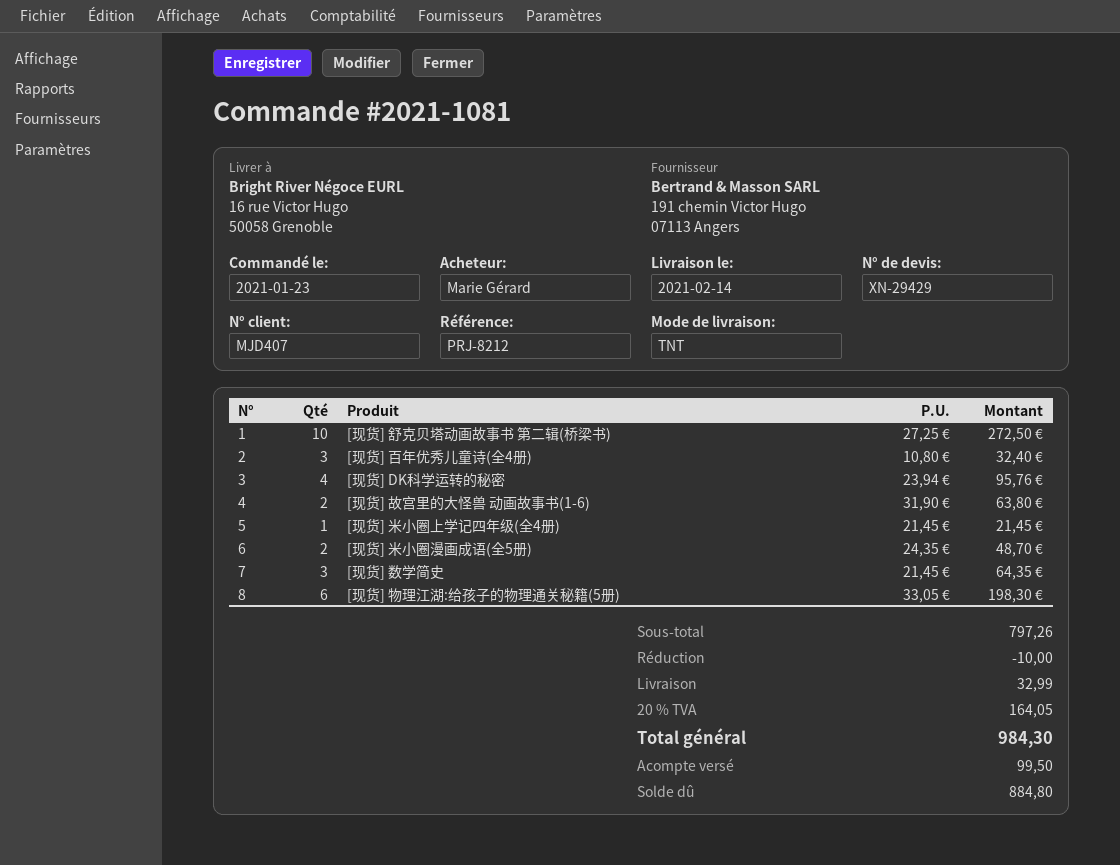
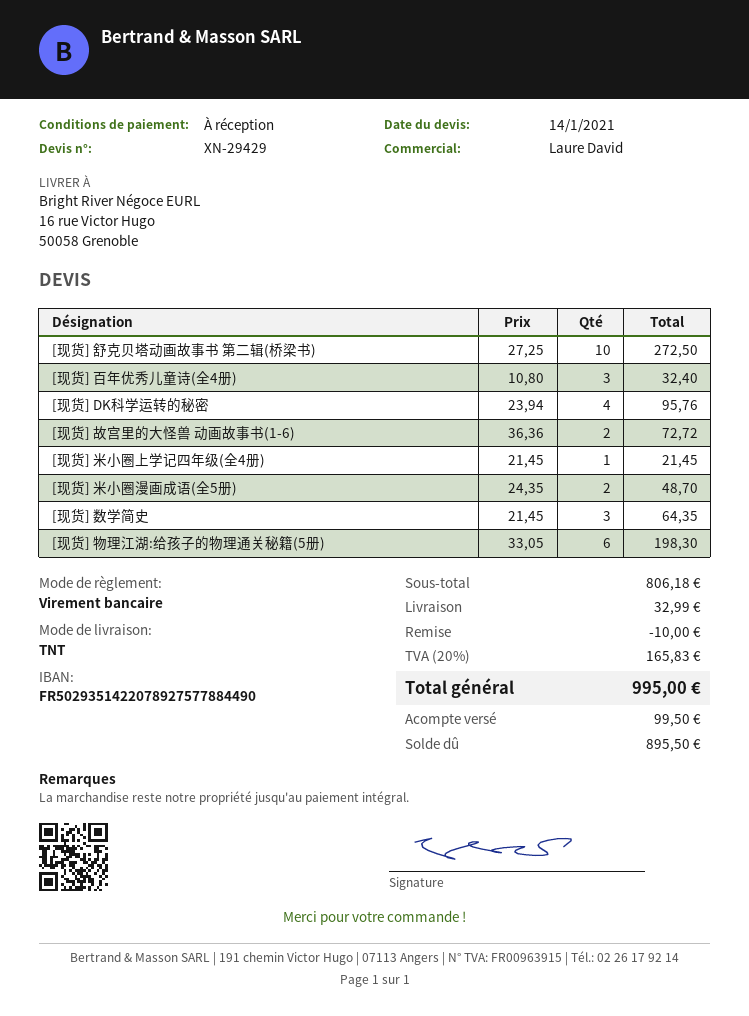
[现货] 故宫里的大怪兽 动画故事书(1-6): 2 x 31.90 = 63.80 -> 2 x 36.36 = 72.72
subtotal: 797.26 -> 806.18
tax: 20% = 164.05 -> 20% = 165.83
total: 984.30 -> 995.00
balance: 884.80 -> 895.50

